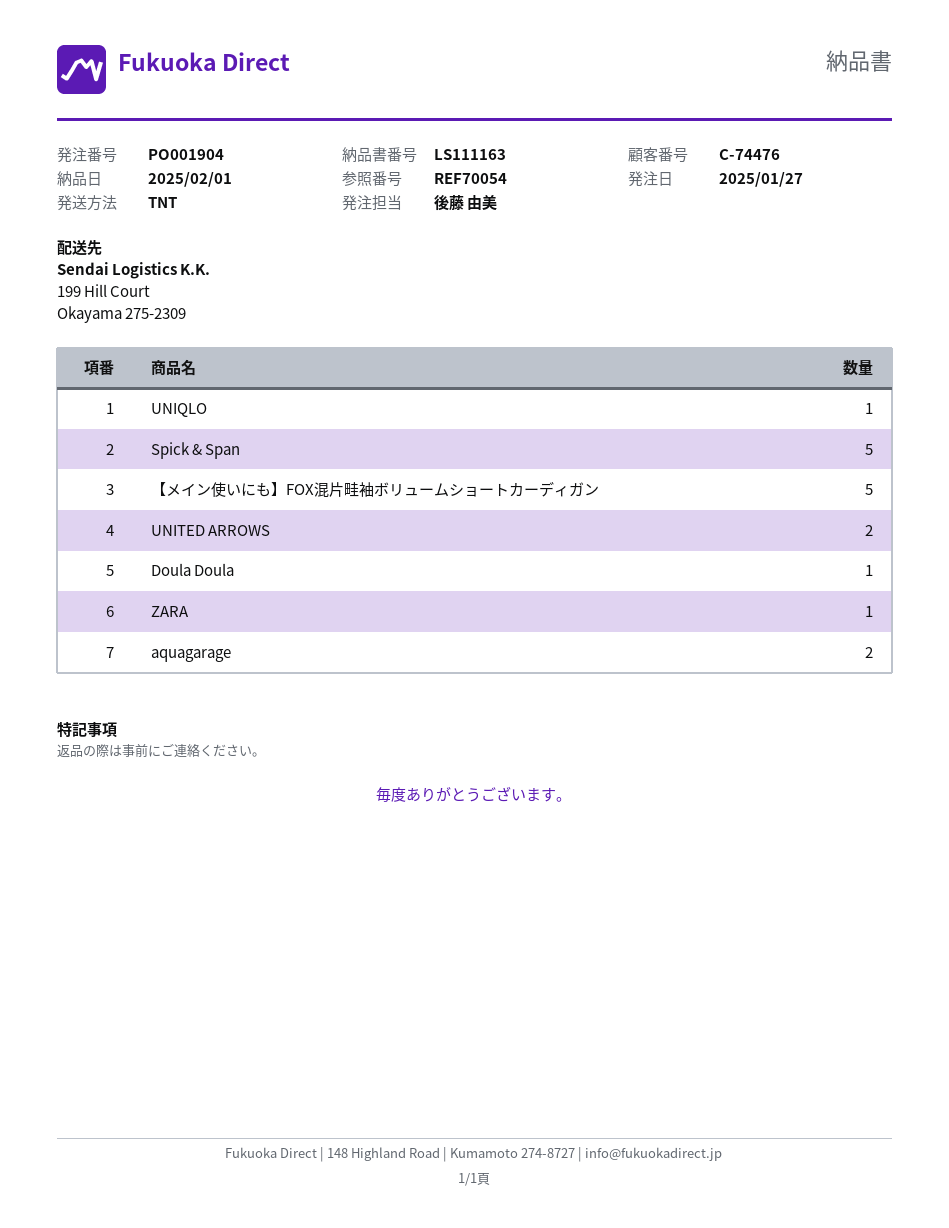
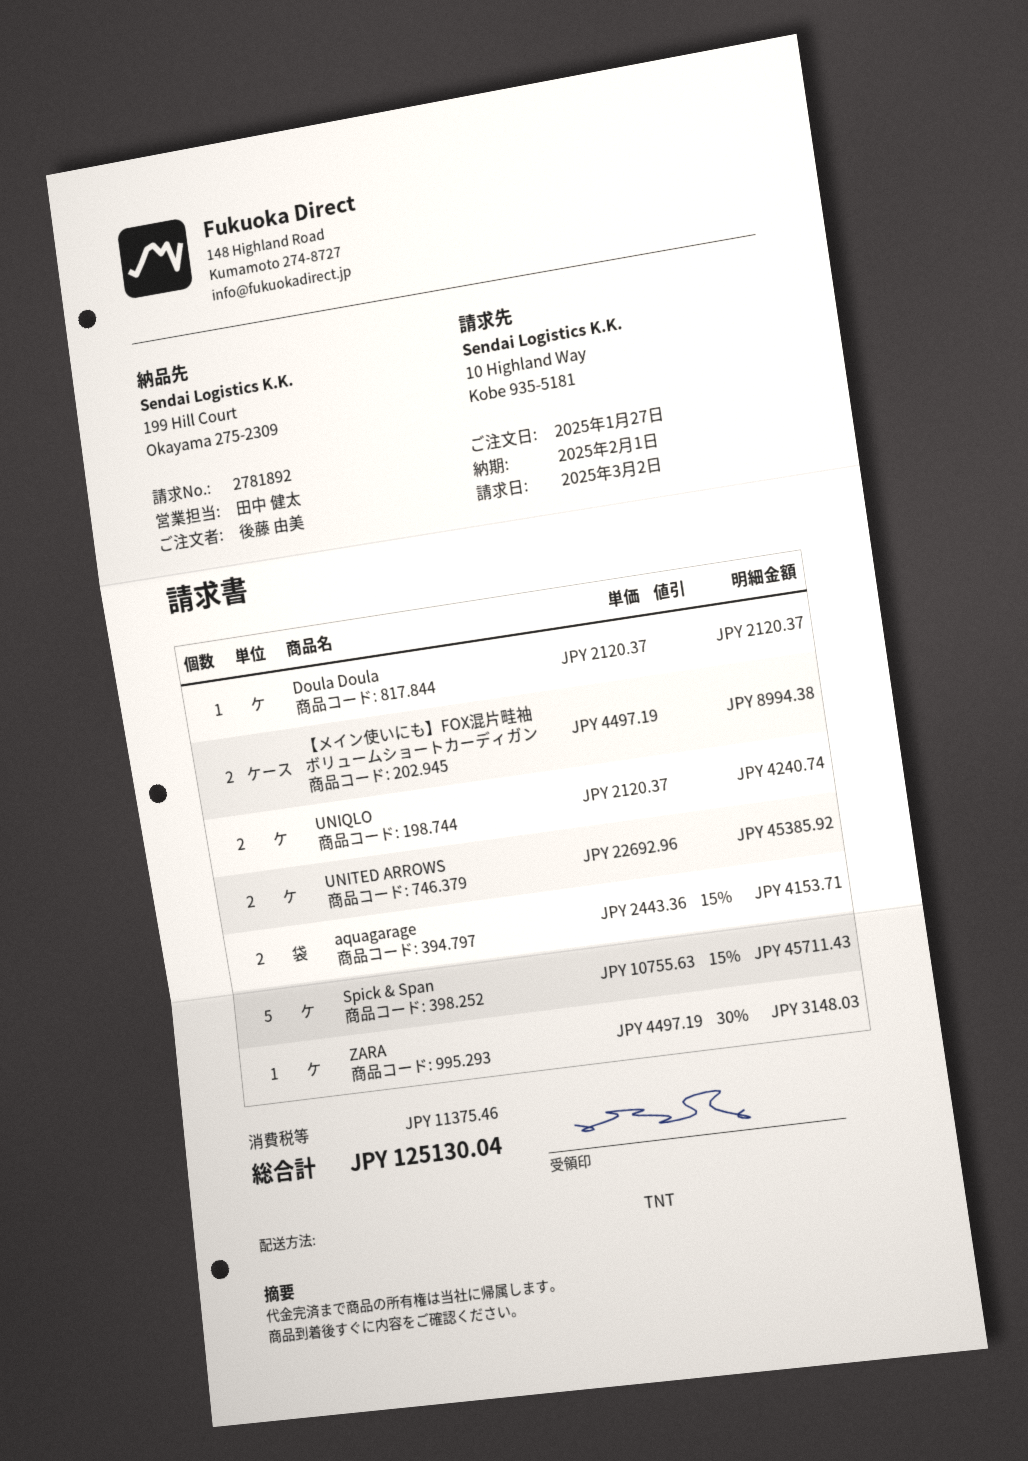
UNIQLO: 1 -> 2
【メイン使いにも】FOX混片畦袖ボリュームショートカーディガン: 5 -> 2

